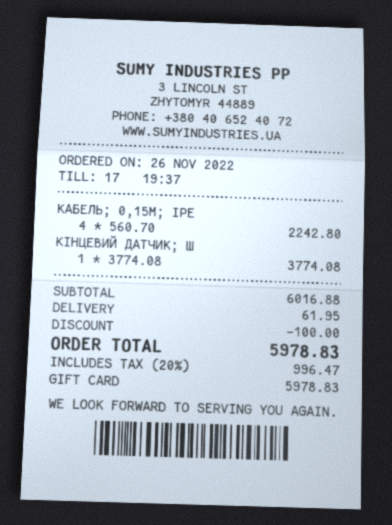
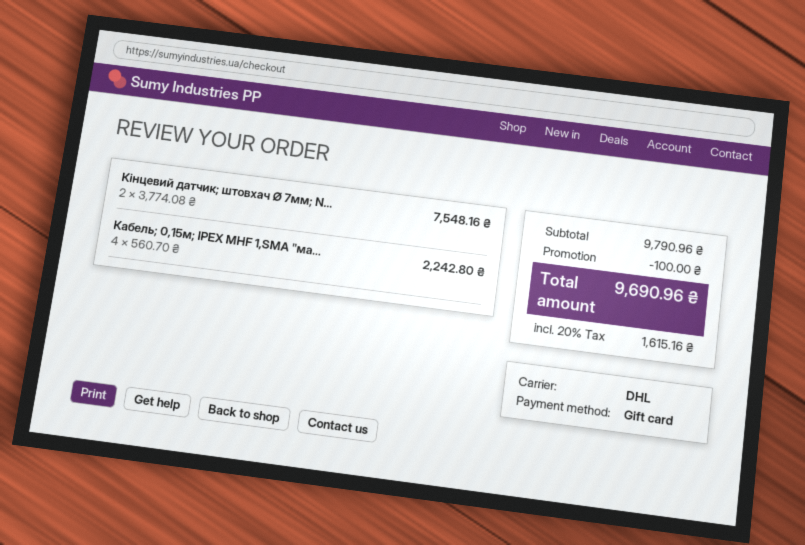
КІНЦЕВИЙ ДАТЧИК; Ш: 1 x 3774.08 = 3774.08 -> 2 x 3774.08 = 7548.16
subtotal: 6016.88 -> 9790.96
shipping: 61.95 -> none
tax: 20% = 996.47 -> 20% = 1615.16
total: 5978.83 -> 9690.96

